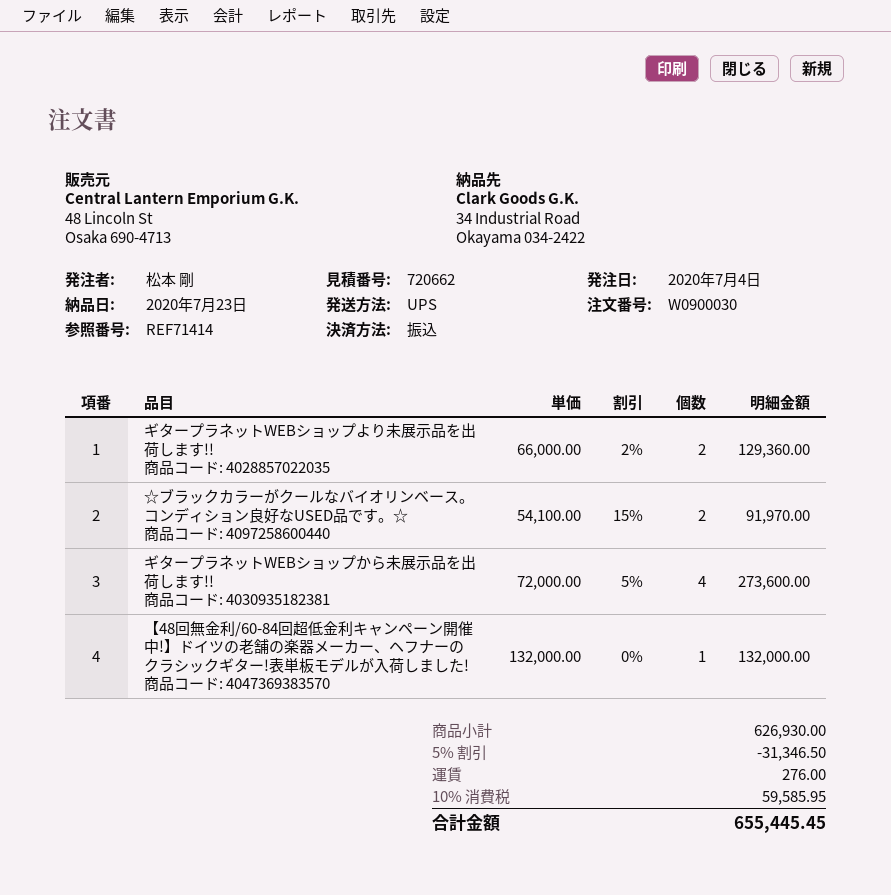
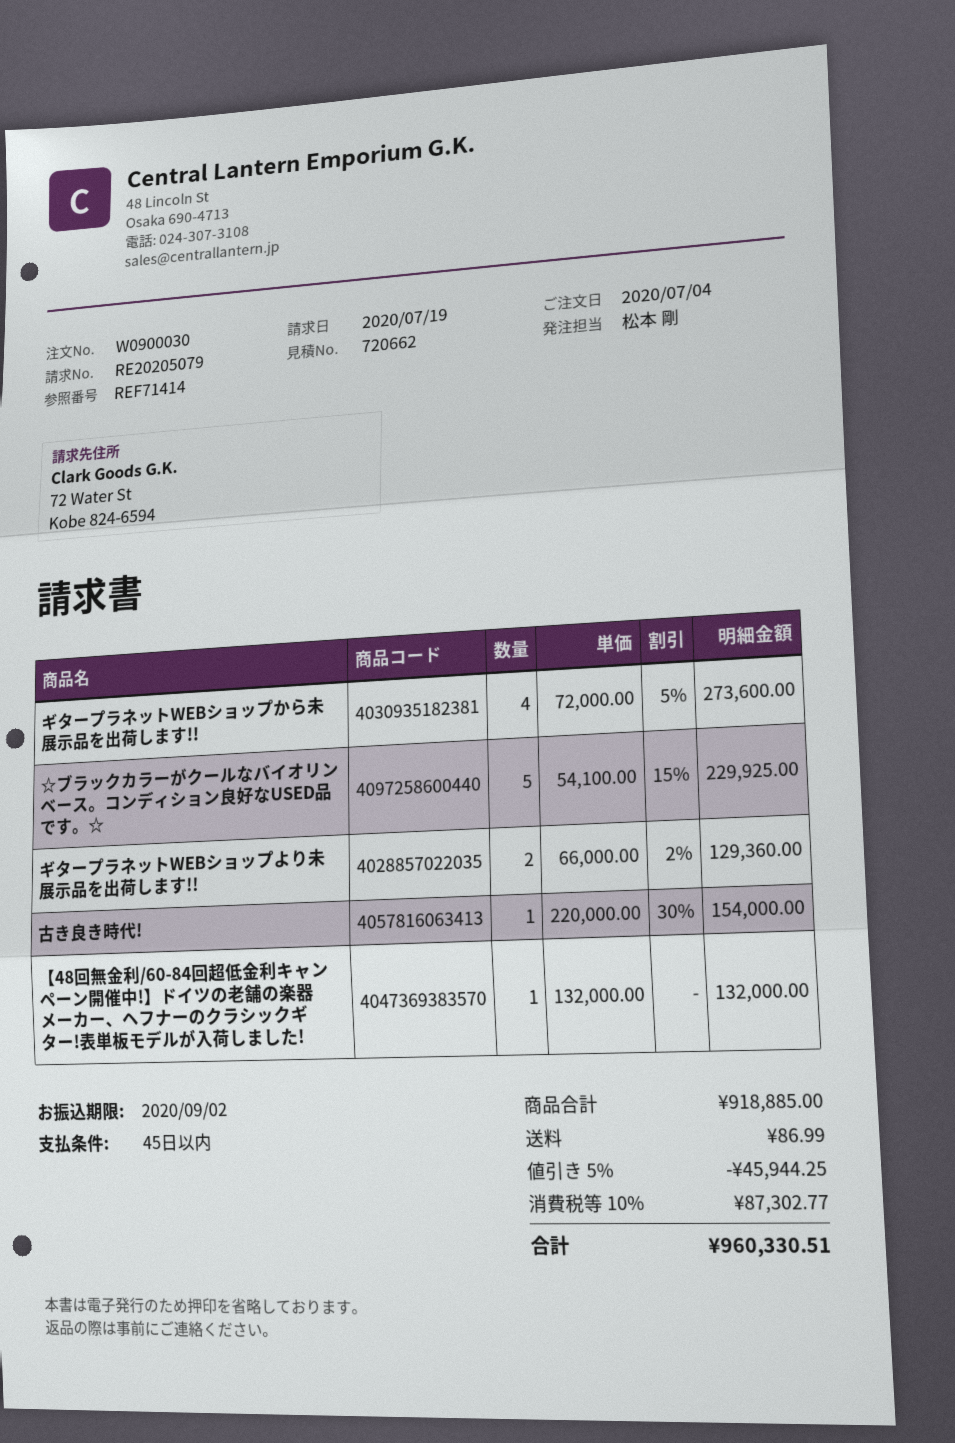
☆ブラックカラーがクールなバイオリンベース。コンディション良好なUSED品です。☆: 2 x 54100.00 - 15% = 91970.00 -> 5 x 54100.00 - 15% = 229925.00
古き良き時代!: none -> 1 x 220000.00 - 30% = 154000.00
subtotal: 626930.00 -> 918885.00
discount: 5% = 31346.50 -> 5% = 45944.25
shipping: 276.00 -> 86.99
tax: 10% = 59585.95 -> 10% = 87302.77
total: 655445.45 -> 960330.51

